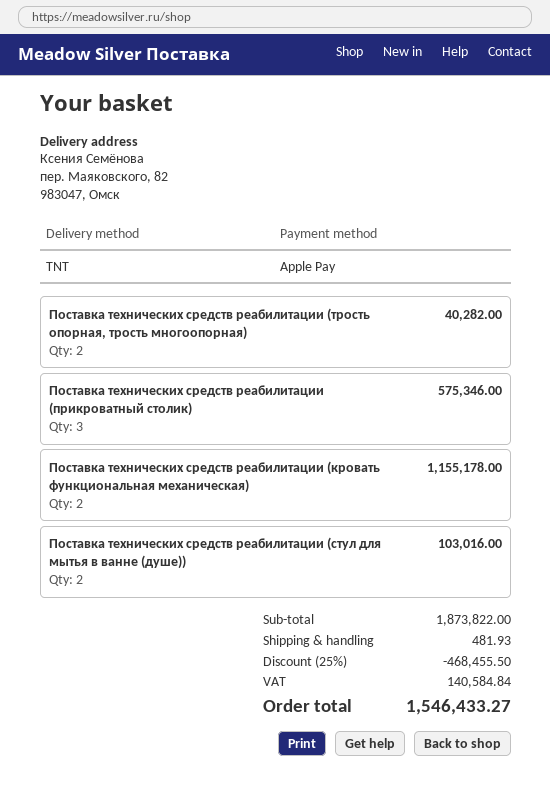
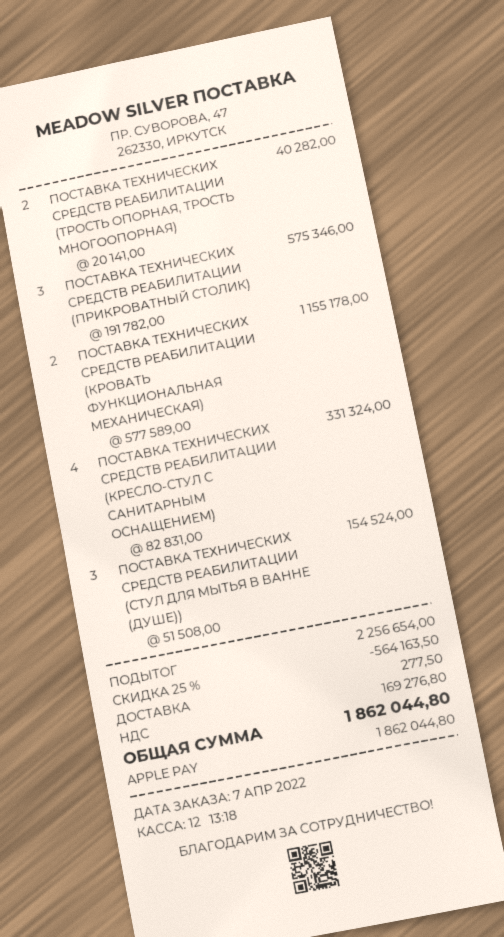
Поставка технических средств реабилитации (стул для мытья в ванне (душе)): 2 for 103016.00 -> 3 for 154524.00
ПОСТАВКА ТЕХНИЧЕСКИХ СРЕДСТВ РЕАБИЛИТАЦИИ (КРЕСЛО-СТУЛ С САНИТАРНЫМ ОСНАЩЕНИЕМ): none -> 4 for 331324.00
subtotal: 1873822.00 -> 2256654.00
discount: 25% = 468455.50 -> 25% = 564163.50
shipping: 481.93 -> 277.50
tax: 140584.84 -> 169276.80
total: 1546433.27 -> 1862044.80

